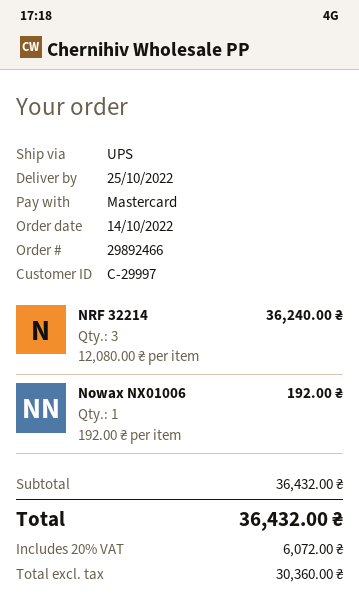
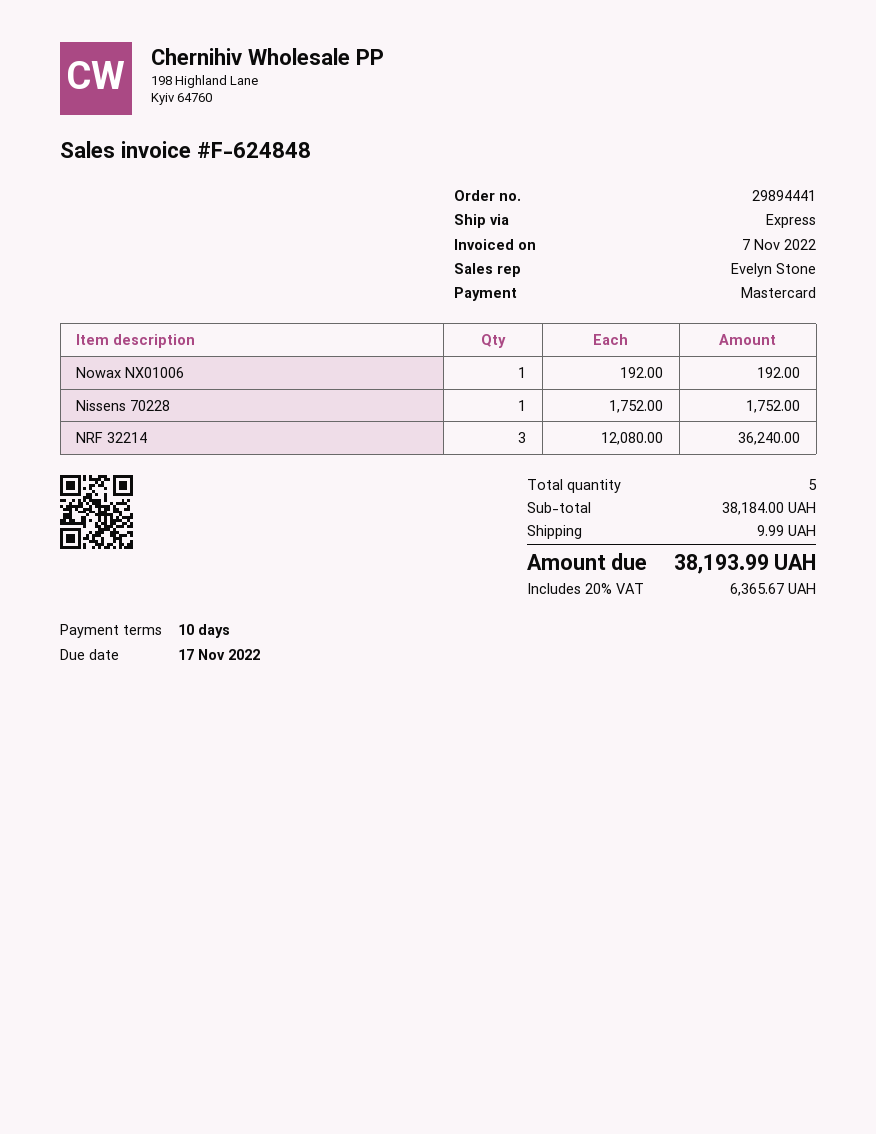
order number: 29892466 -> 29894441
shipping method: UPS -> express
Nissens 70228: none -> 1 x 1752.00 = 1752.00
subtotal: 36432.00 -> 38184.00
shipping: none -> 9.99
tax: 20% = 6072.00 -> 20% = 6365.67
total: 36432.00 -> 38193.99

